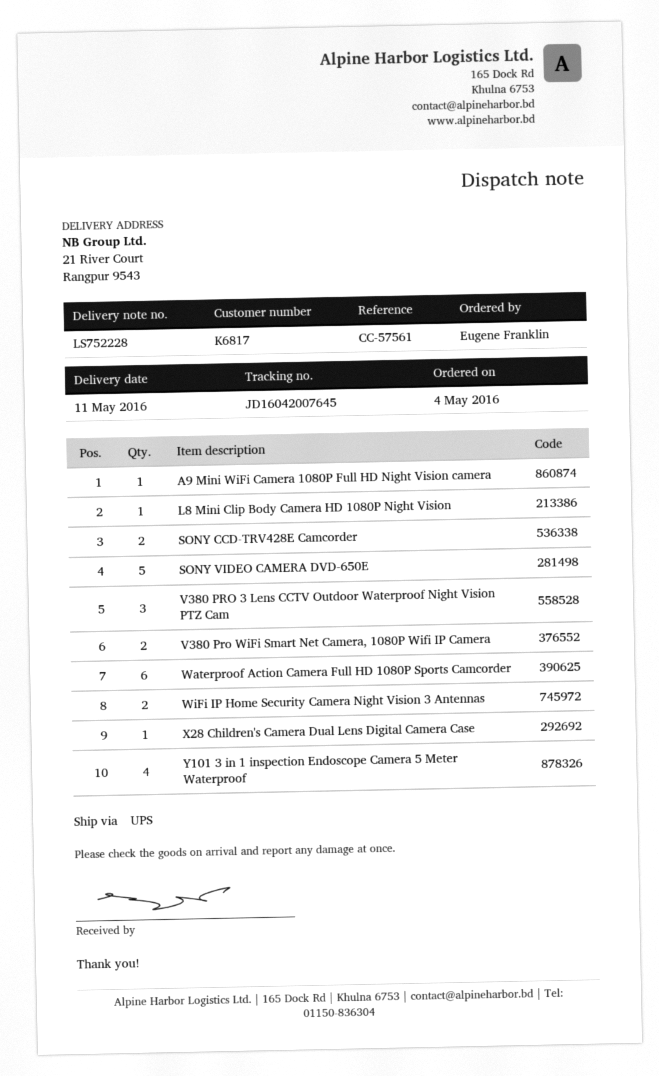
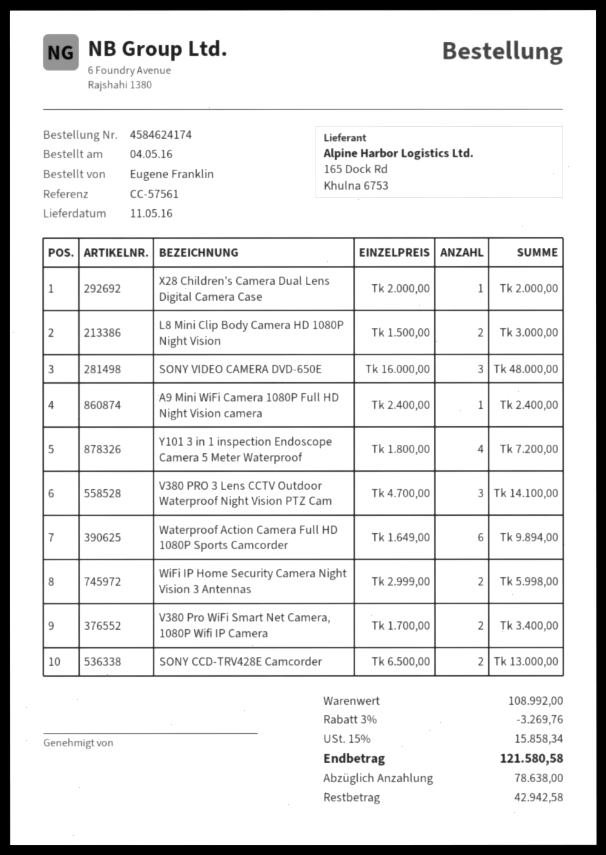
L8 Mini Clip Body Camera HD 1080P Night Vision: 1 -> 2
SONY VIDEO CAMERA DVD-650E: 5 -> 3

